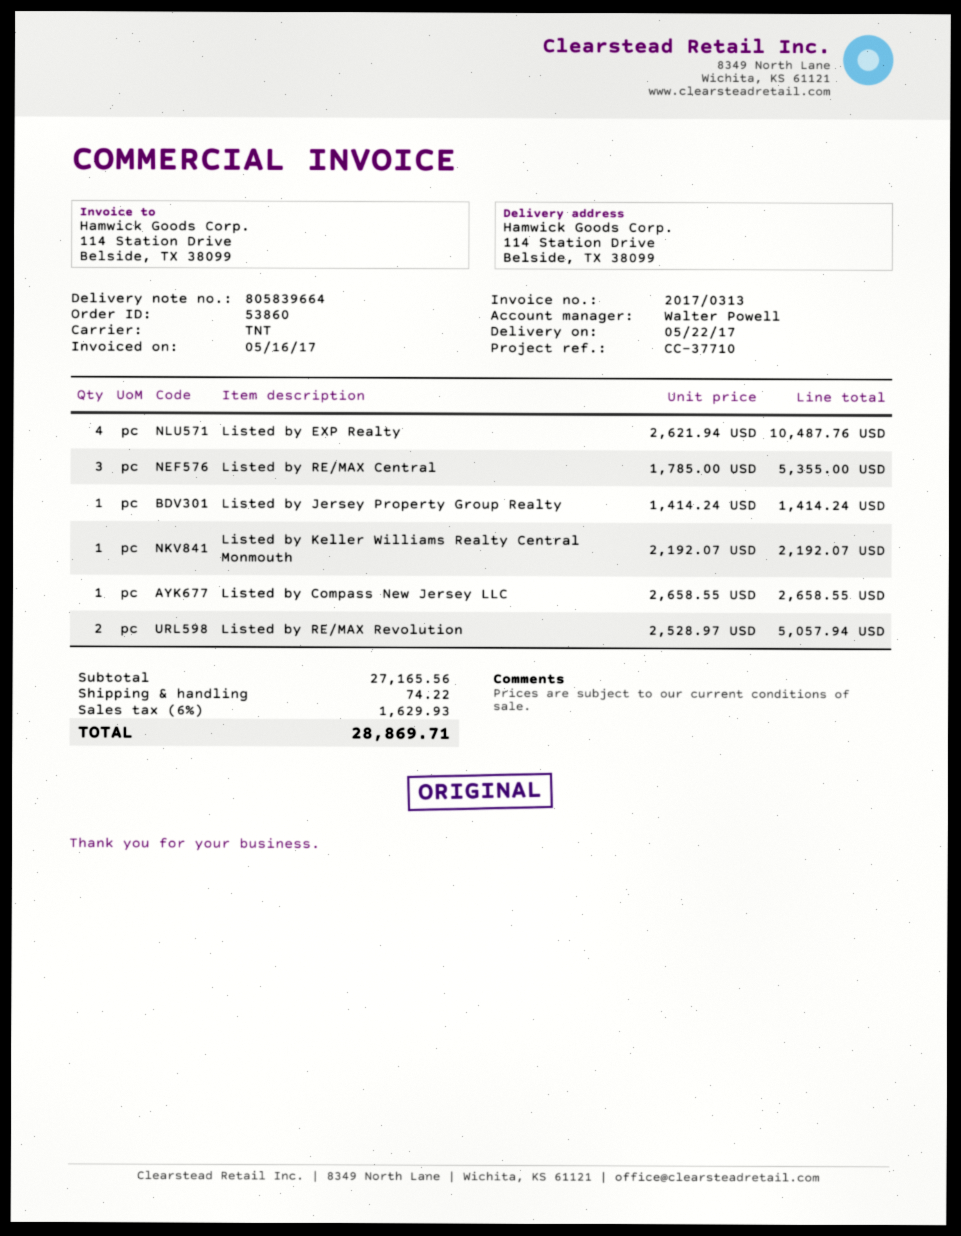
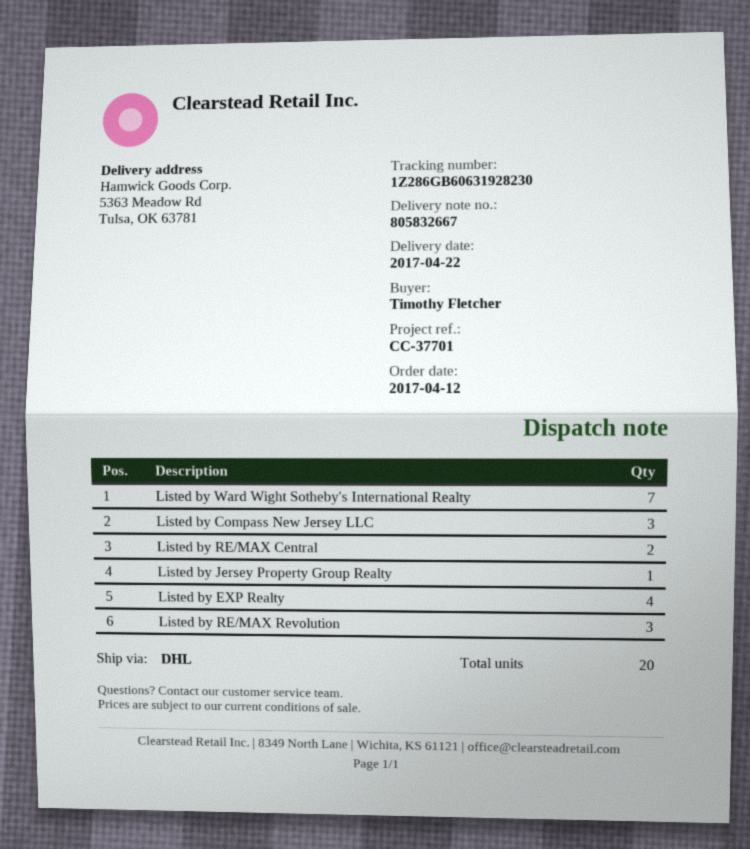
delivery note number: 805839664 -> 805832667
delivery date: 2017-05-22 -> 2017-04-22
reference: CC-37710 -> CC-37701
shipping method: TNT -> DHL
ship to: 114 Station Drive, Belside, TX 38099 -> 5363 Meadow Rd, Tulsa, OK 63781
Listed by RE/MAX Central: 3 -> 2
Listed by Keller Williams Realty Central Monmouth: 1 -> none
Listed by Compass New Jersey LLC: 1 -> 3
Listed by RE/MAX Revolution: 2 -> 3
Listed by Ward Wight Sotheby's International Realty: none -> 7

